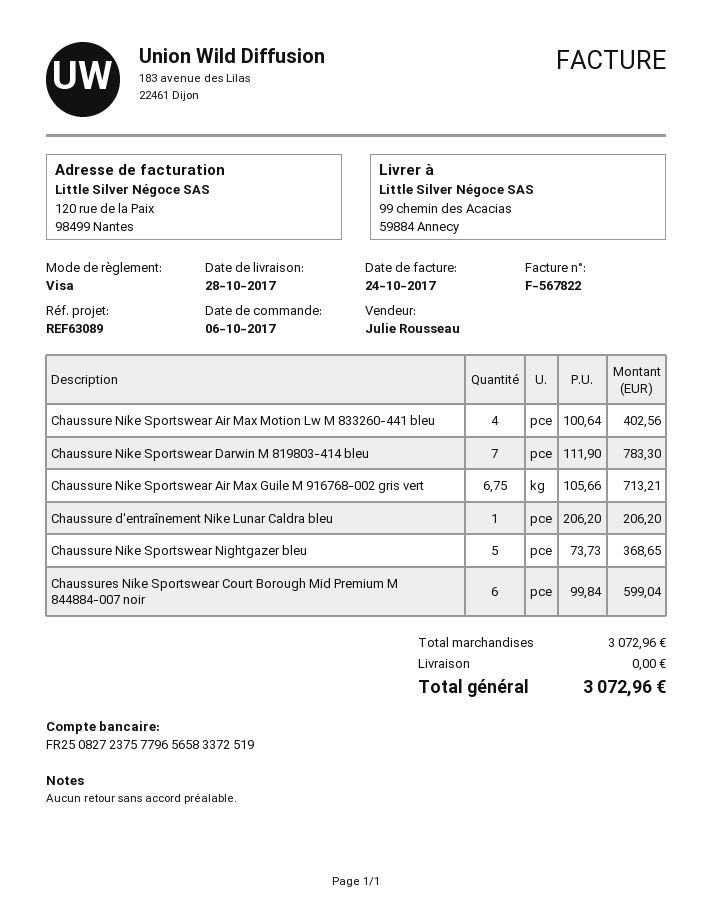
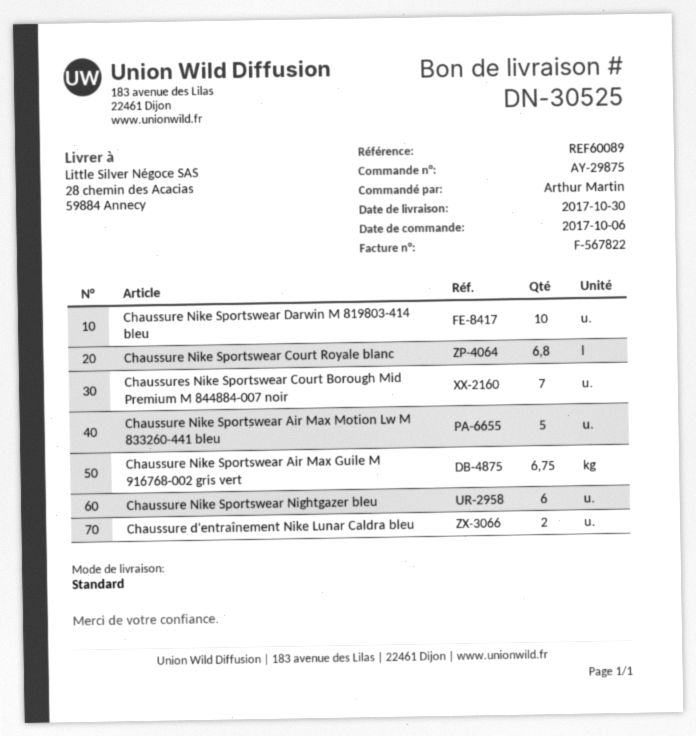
delivery date: 2017-10-28 -> 2017-10-30
reference: REF63089 -> REF60089
ship to: 99 chemin des Acacias, 59884 Annecy -> 28 chemin des Acacias, 59884 Annecy
Chaussure Nike Sportswear Air Max Motion Lw M 833260-441 bleu: 4 -> 5
Chaussure Nike Sportswear Darwin M 819803-414 bleu: 7 -> 10
Chaussure d'entraînement Nike Lunar Caldra bleu: 1 -> 2
Chaussure Nike Sportswear Nightgazer bleu: 5 -> 6
Chaussures Nike Sportswear Court Borough Mid Premium M 844884-007 noir: 6 -> 7
Chaussure Nike Sportswear Court Royale blanc: none -> 6.8

